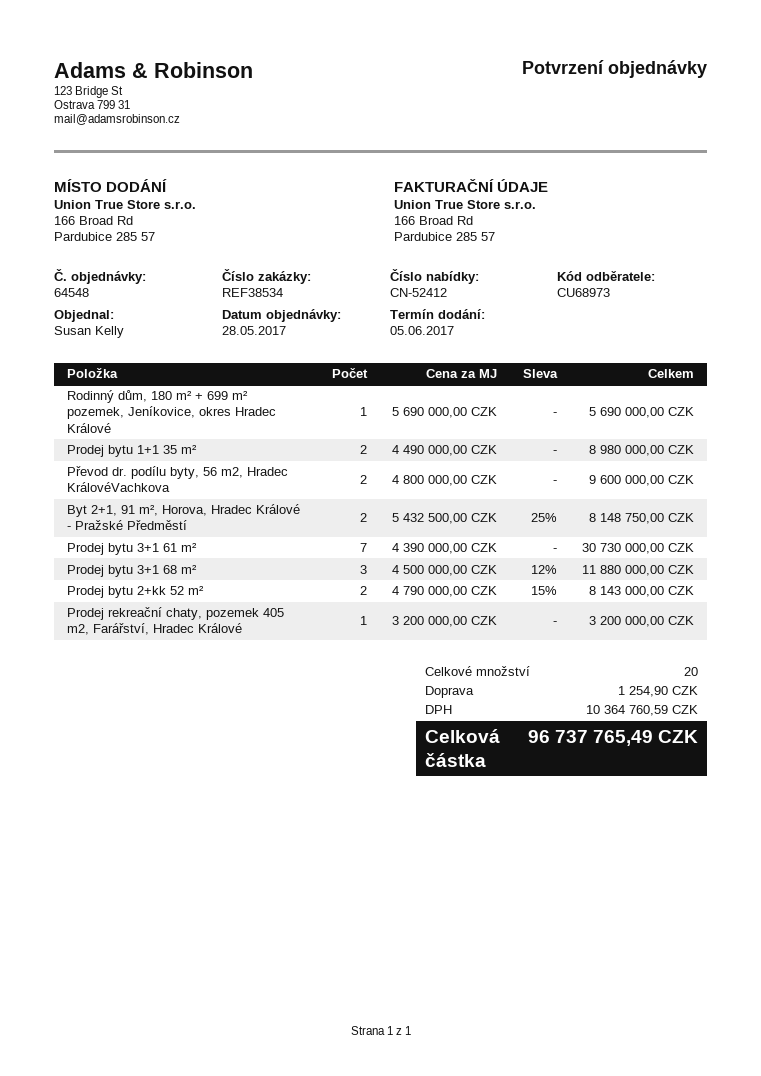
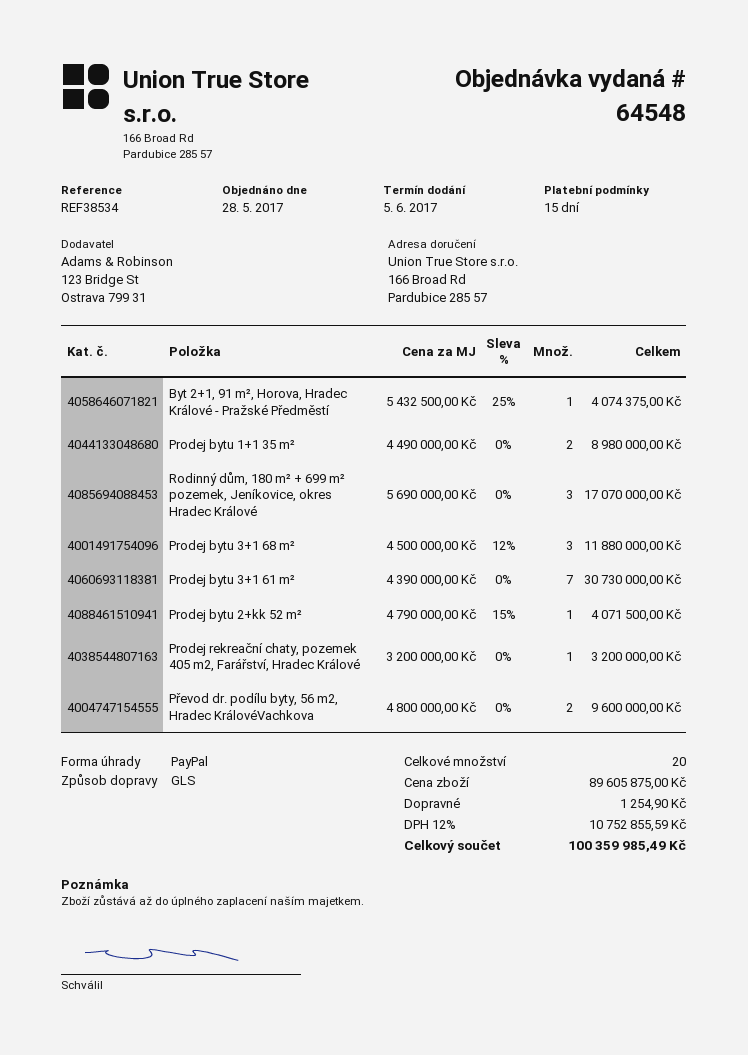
Rodinný dům, 180 m² + 699 m² pozemek, Jeníkovice, okres Hradec Králové: 1 x 5690000.00 = 5690000.00 -> 3 x 5690000.00 = 17070000.00
Byt 2+1, 91 m², Horova, Hradec Králové - Pražské Předměstí: 2 x 5432500.00 - 25% = 8148750.00 -> 1 x 5432500.00 - 25% = 4074375.00
Prodej bytu 2+kk 52 m²: 2 x 4790000.00 - 15% = 8143000.00 -> 1 x 4790000.00 - 15% = 4071500.00
tax: 10364760.59 -> 10752855.59
total: 96737765.49 -> 100359985.49

